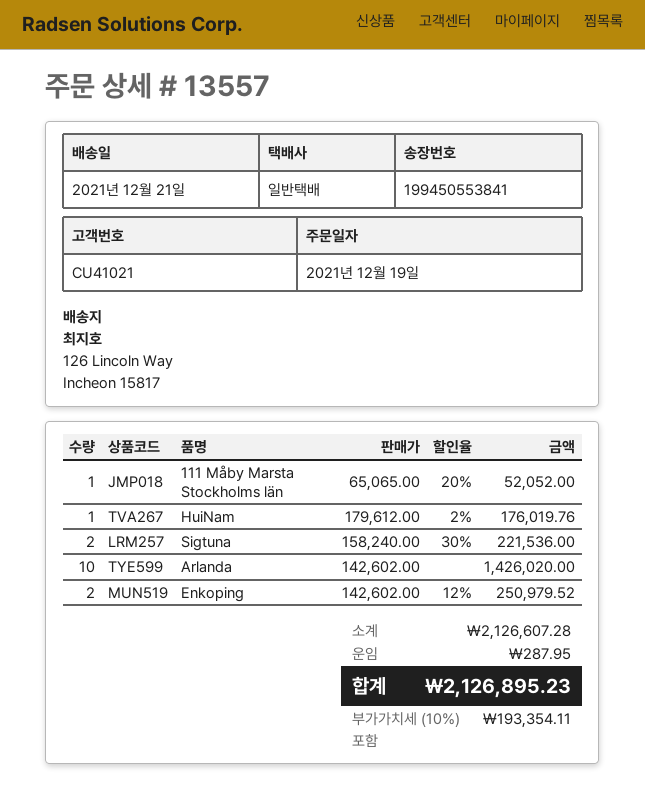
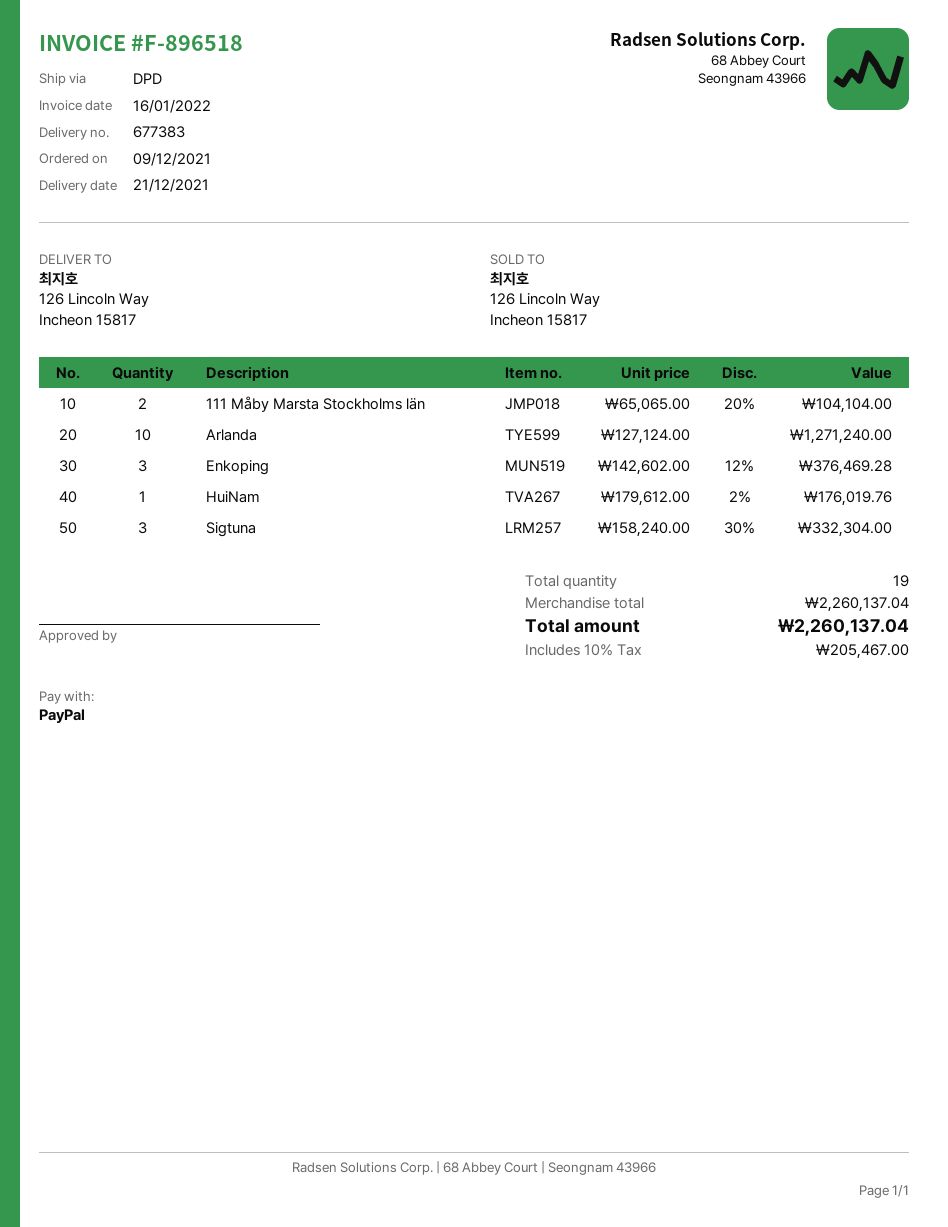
order date: 2021-12-19 -> 2021-12-09
shipping method: standard -> DPD
111 Måby Marsta Stockholms län: 1 x 65065.00 - 20% = 52052.00 -> 2 x 65065.00 - 20% = 104104.00
Sigtuna: 2 x 158240.00 - 30% = 221536.00 -> 3 x 158240.00 - 30% = 332304.00
Arlanda: 10 x 142602.00 = 1426020.00 -> 10 x 127124.00 = 1271240.00
Enkoping: 2 x 142602.00 - 12% = 250979.52 -> 3 x 142602.00 - 12% = 376469.28
subtotal: 2126607.28 -> 2260137.04
shipping: 287.95 -> none
tax: 10% = 193354.11 -> 10% = 205467.00
total: 2126895.23 -> 2260137.04

